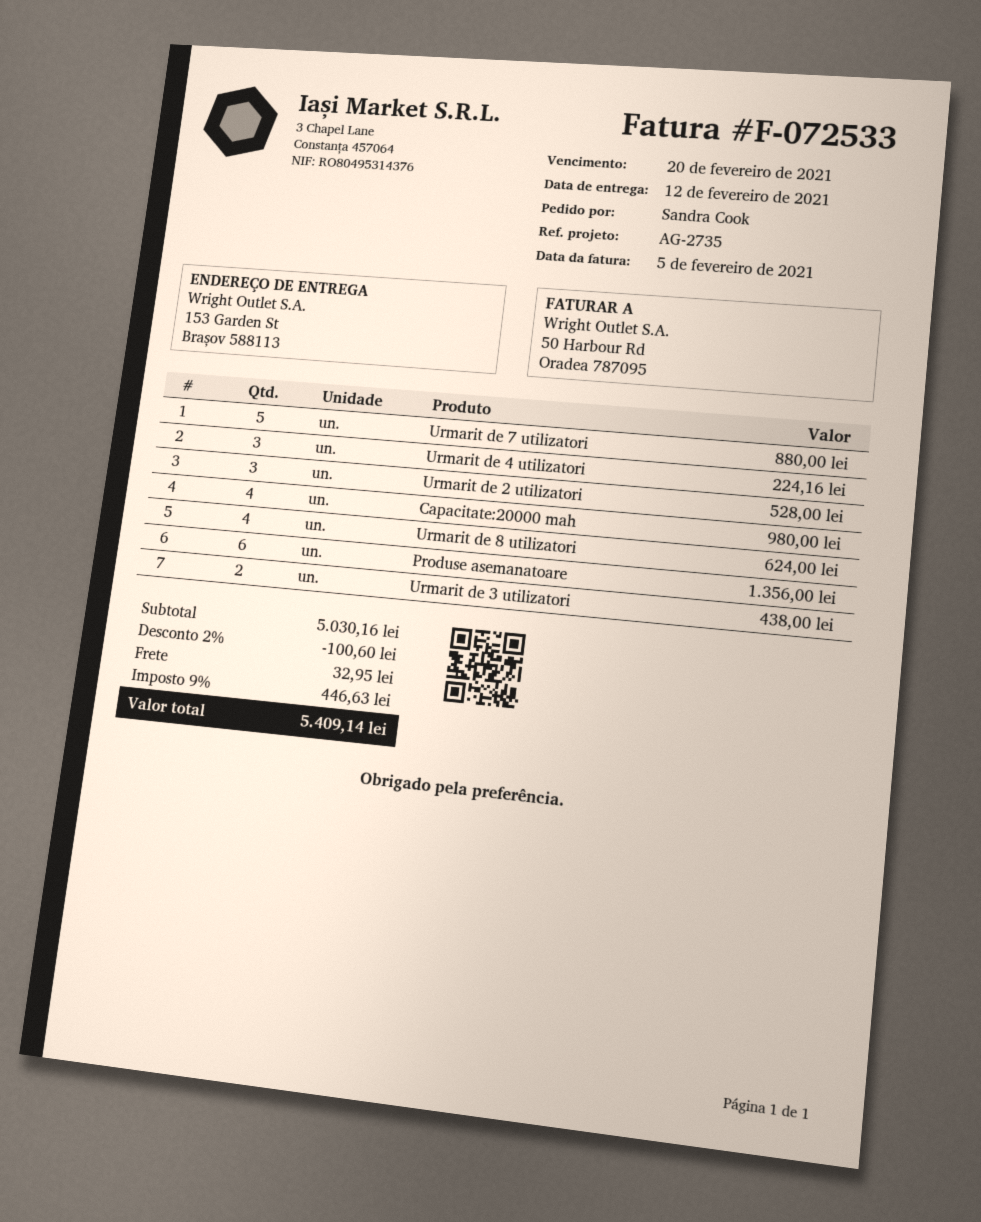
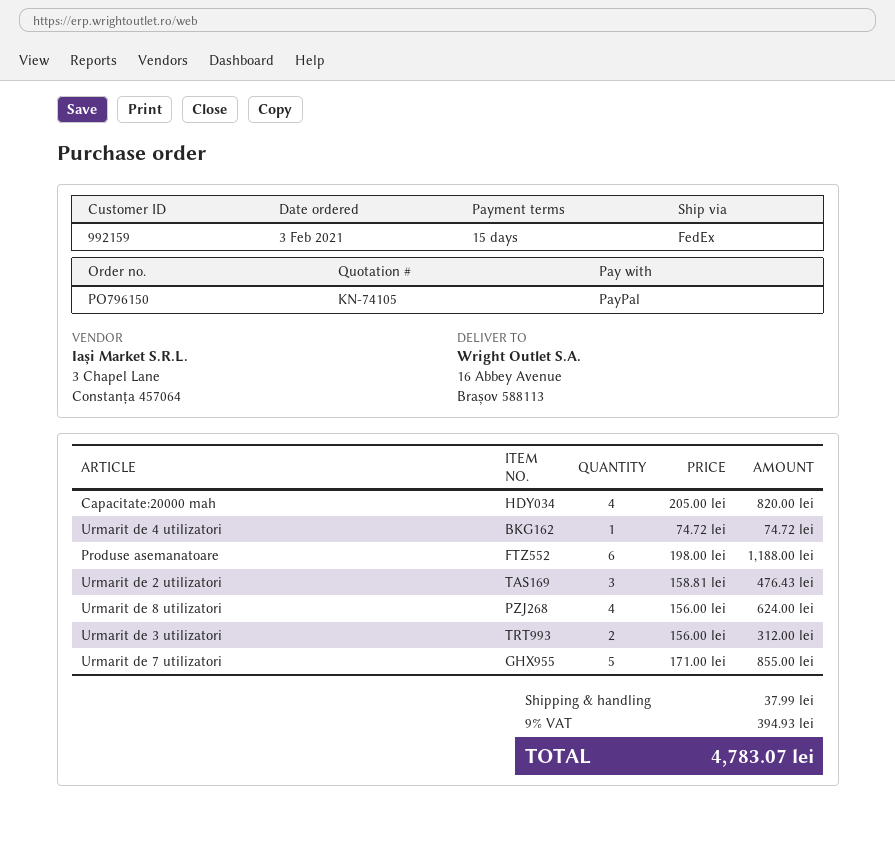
ship to: 153 Garden St, Brașov 588113 -> 16 Abbey Avenue, Brașov 588113
Urmarit de 7 utilizatori: 5 for 880.00 -> 5 for 855.00
Urmarit de 4 utilizatori: 3 for 224.16 -> 1 for 74.72
Urmarit de 2 utilizatori: 3 for 528.00 -> 3 for 476.43
Capacitate:20000 mah: 4 for 980.00 -> 4 for 820.00
Produse asemanatoare: 6 for 1356.00 -> 6 for 1188.00
Urmarit de 3 utilizatori: 2 for 438.00 -> 2 for 312.00
discount: 2% = 100.60 -> none
shipping: 32.95 -> 37.99
tax: 9% = 446.63 -> 9% = 394.93
total: 5409.14 -> 4783.07

